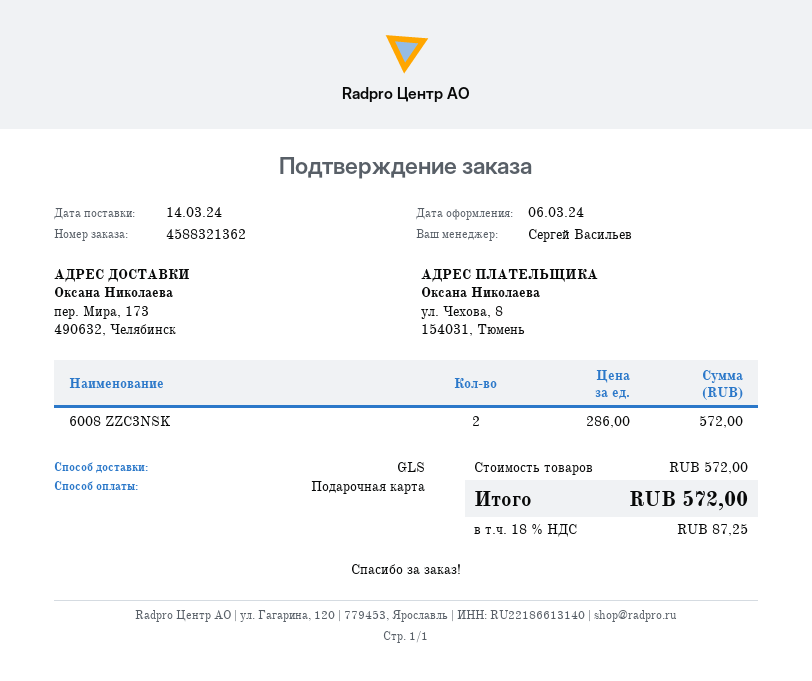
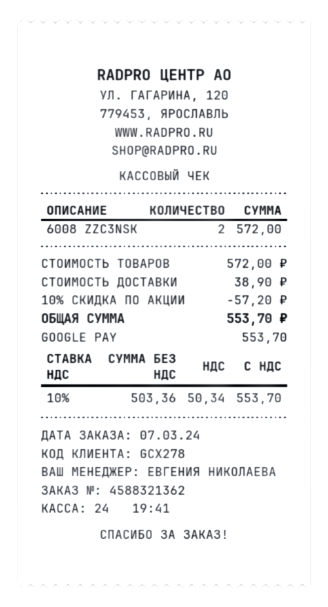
order date: 2024-03-06 -> 2024-03-07
sales rep: Сергей Васильев -> ЕВГЕНИЯ НИКОЛАЕВА
payment method: gift card -> Google Pay
discount: none -> 10% = 57.20
shipping: none -> 38.90
tax: 18% = 87.25 -> 10% = 50.34
total: 572.00 -> 553.70

